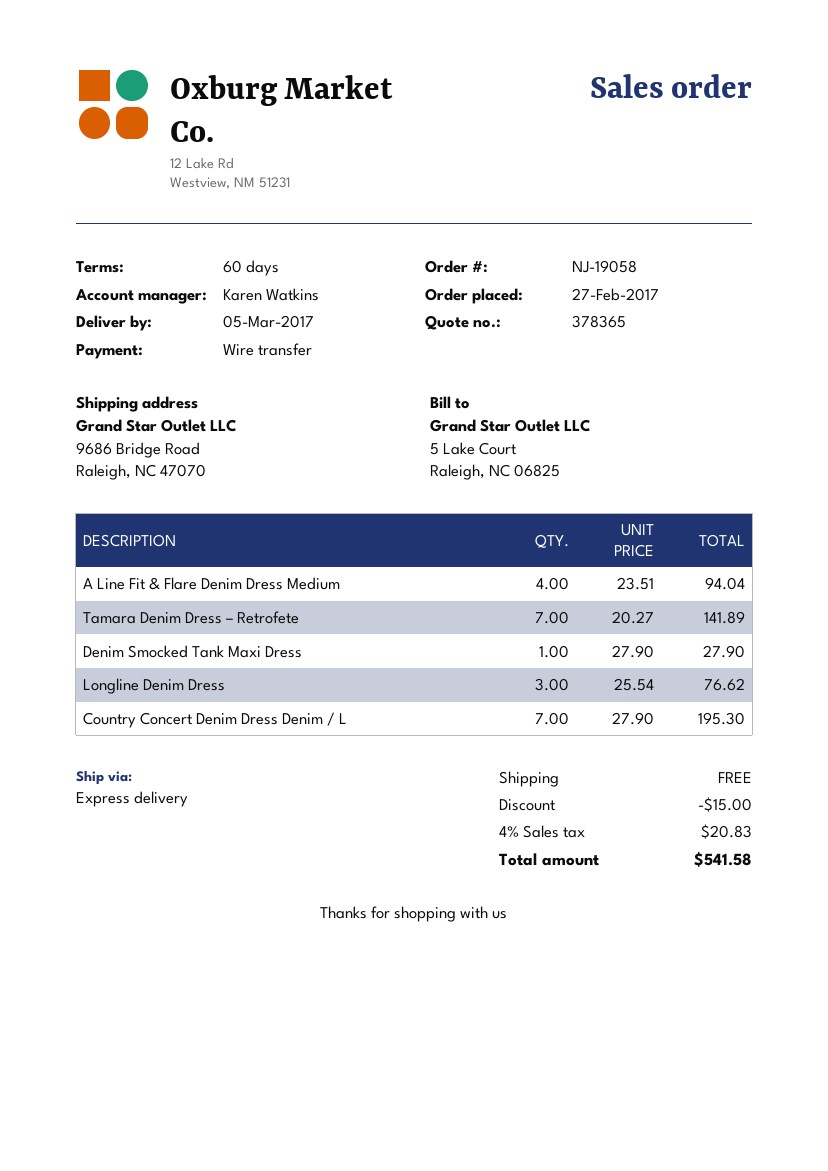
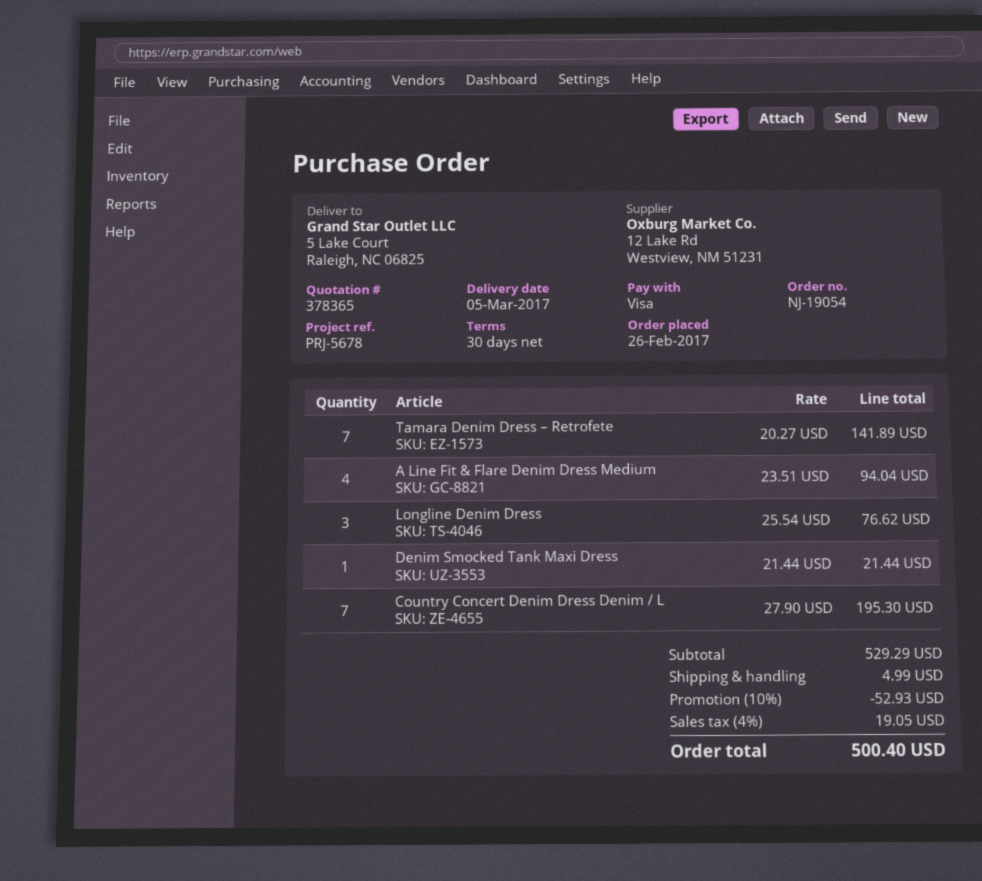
order number: NJ-19058 -> NJ-19054
order date: 2017-02-27 -> 2017-02-26
payment terms: 60 days -> 30 days
payment method: bank transfer -> Visa
ship to: 9686 Bridge Road, Raleigh, NC 47070 -> 5 Lake Court, Raleigh, NC 06825
Denim Smocked Tank Maxi Dress: 1 x 27.90 = 27.90 -> 1 x 21.44 = 21.44
discount: 15.00 -> 52.93
shipping: 0.00 -> 4.99
tax: 4% = 20.83 -> 4% = 19.05
total: 541.58 -> 500.40

